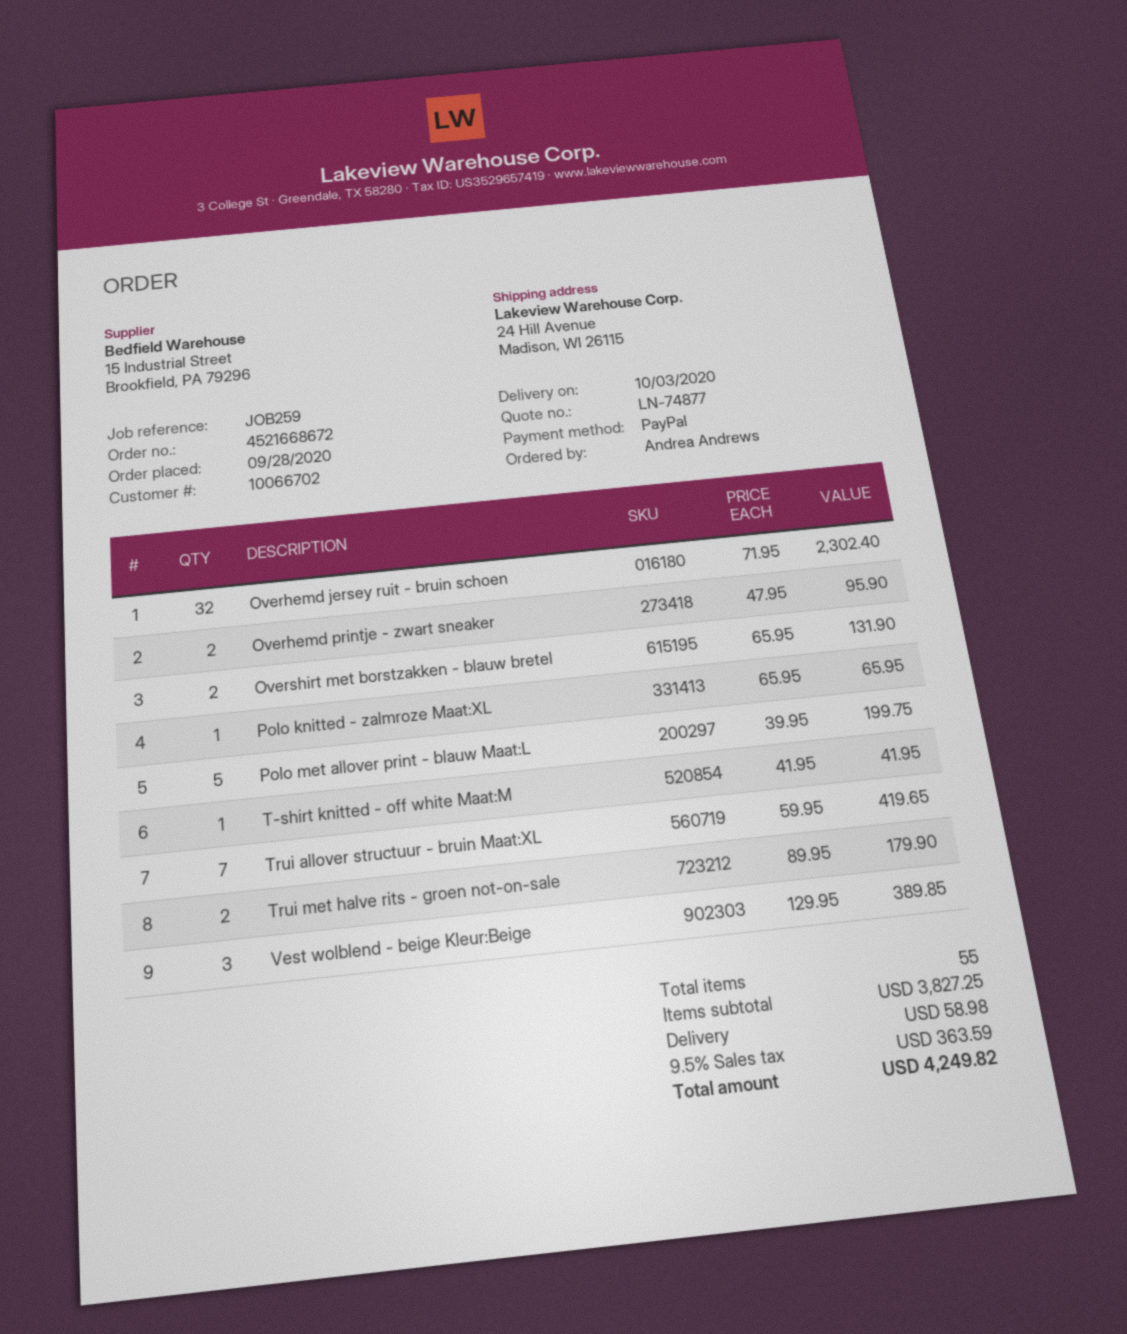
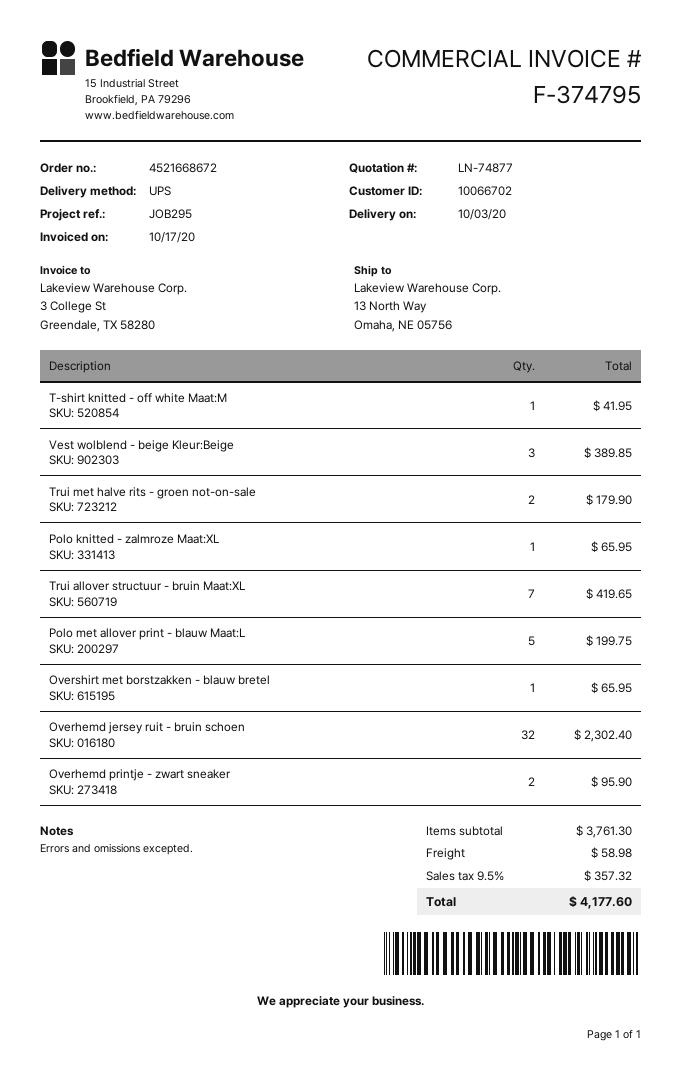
reference: JOB259 -> JOB295
ship to: 24 Hill Avenue, Madison, WI 26115 -> 13 North Way, Omaha, NE 05756
Overshirt met borstzakken - blauw bretel: 2 for 131.90 -> 1 for 65.95
subtotal: 3827.25 -> 3761.30
tax: 9.5% = 363.59 -> 9.5% = 357.32
total: 4249.82 -> 4177.60

